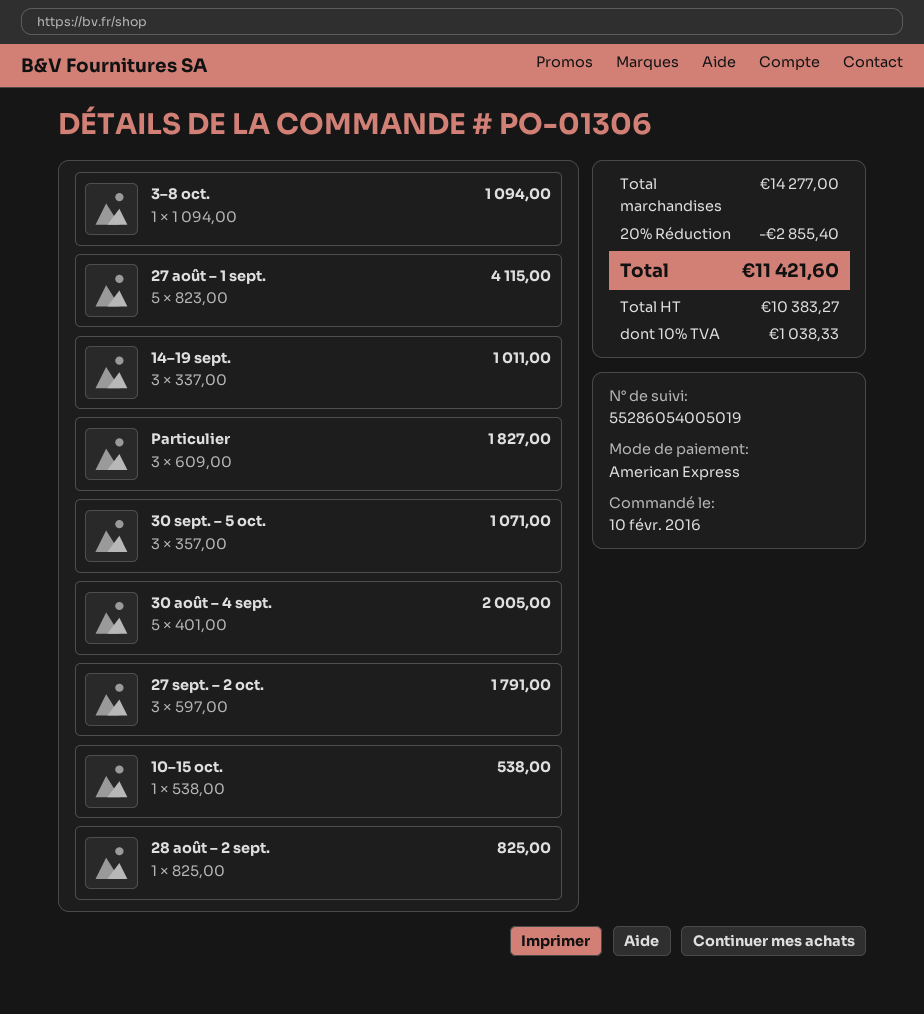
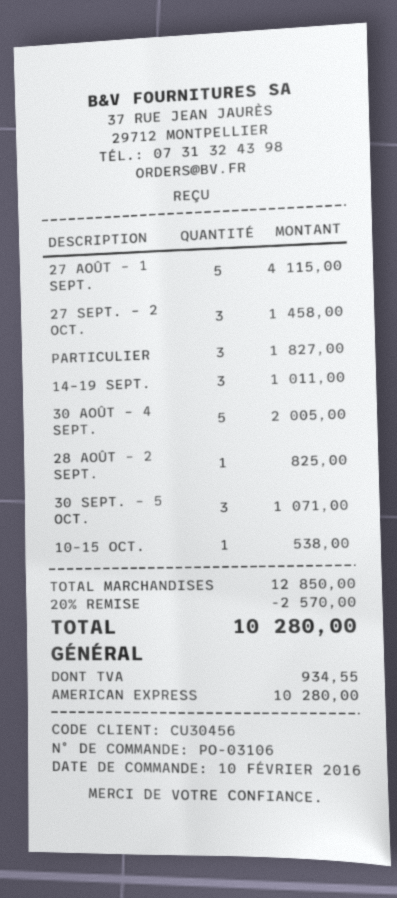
order number: PO-01306 -> PO-03106
3–8 oct.: 1 for 1094.00 -> none
27 sept. – 2 oct.: 3 for 1791.00 -> 3 for 1458.00
subtotal: 14277.00 -> 12850.00
discount: 20% = 2855.40 -> 20% = 2570.00
tax: 1038.33 -> 934.55
total: 11421.60 -> 10280.00

